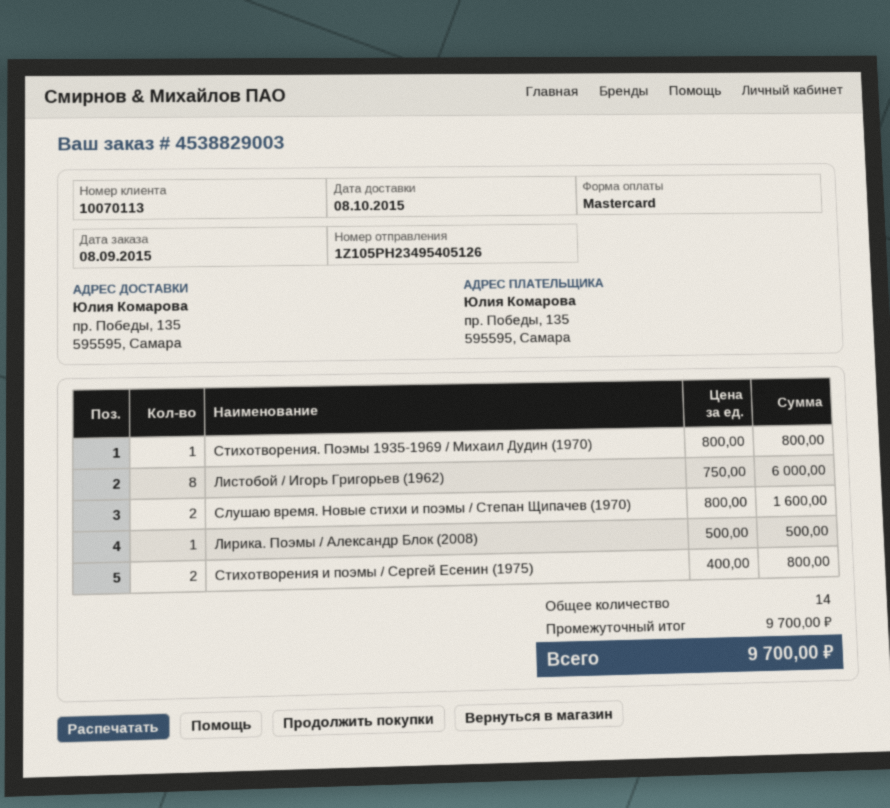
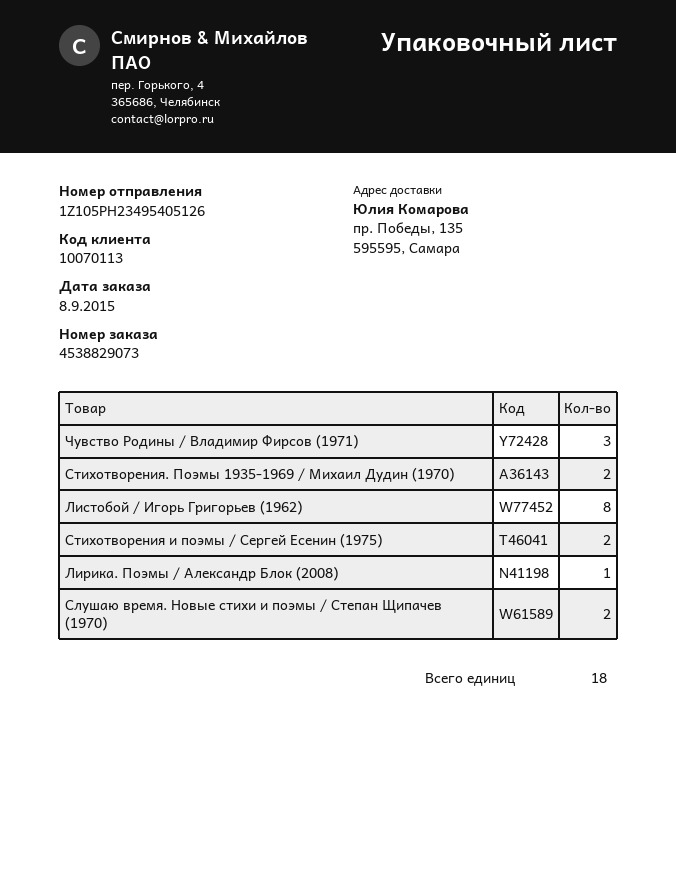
order number: 4538829003 -> 4538829073
Стихотворения. Поэмы 1935-1969 / Михаил Дудин (1970): 1 -> 2
Чувство Родины / Владимир Фирсов (1971): none -> 3
total quantity: 14 -> 18

